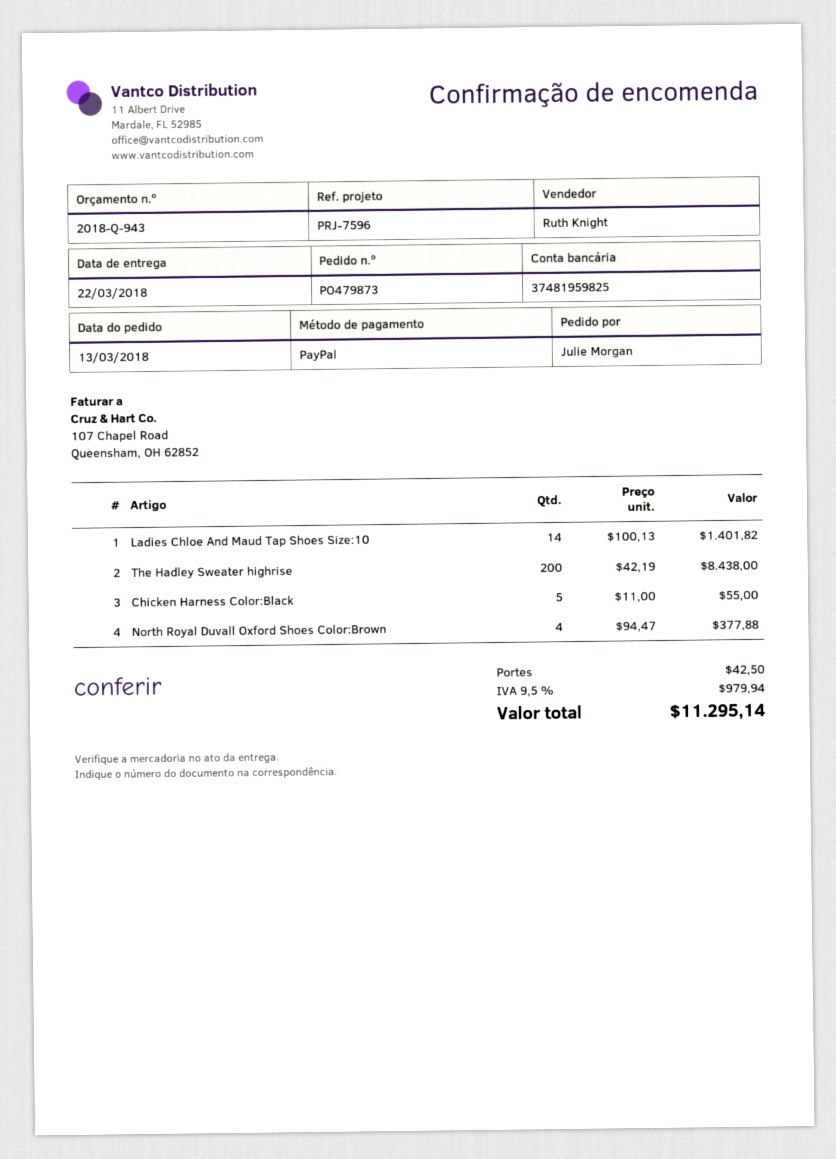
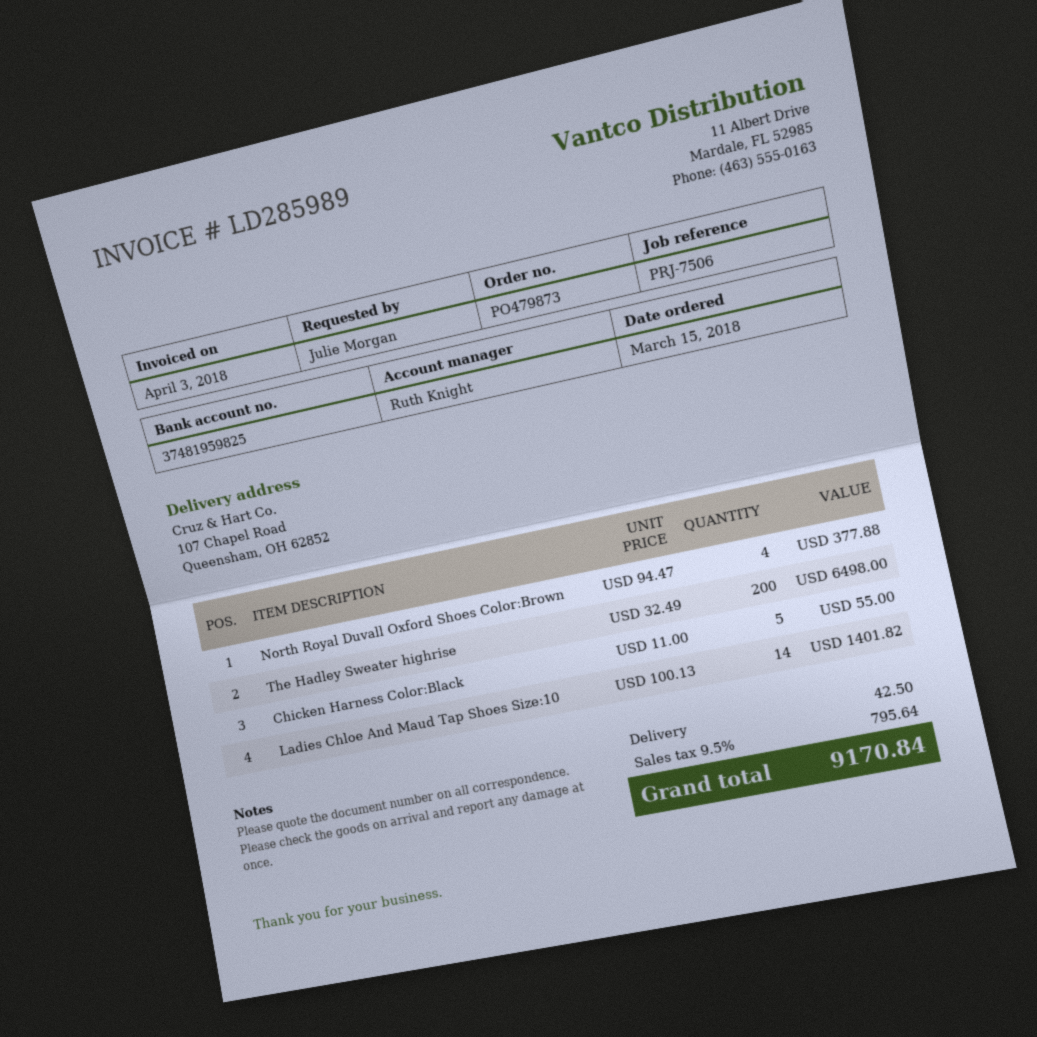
order date: 2018-03-13 -> 2018-03-15
reference: PRJ-7596 -> PRJ-7506
The Hadley Sweater highrise: 200 x 42.19 = 8438.00 -> 200 x 32.49 = 6498.00
tax: 9.5% = 979.94 -> 9.5% = 795.64
total: 11295.14 -> 9170.84

